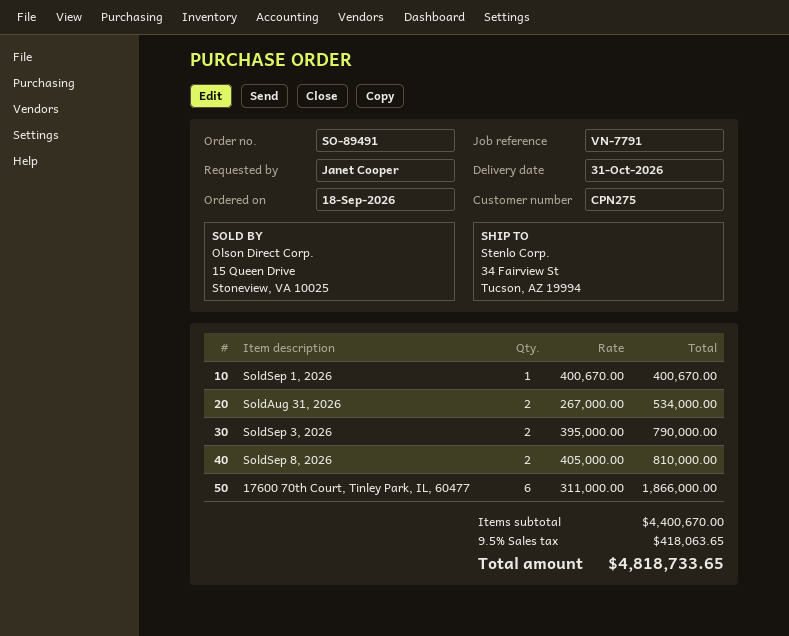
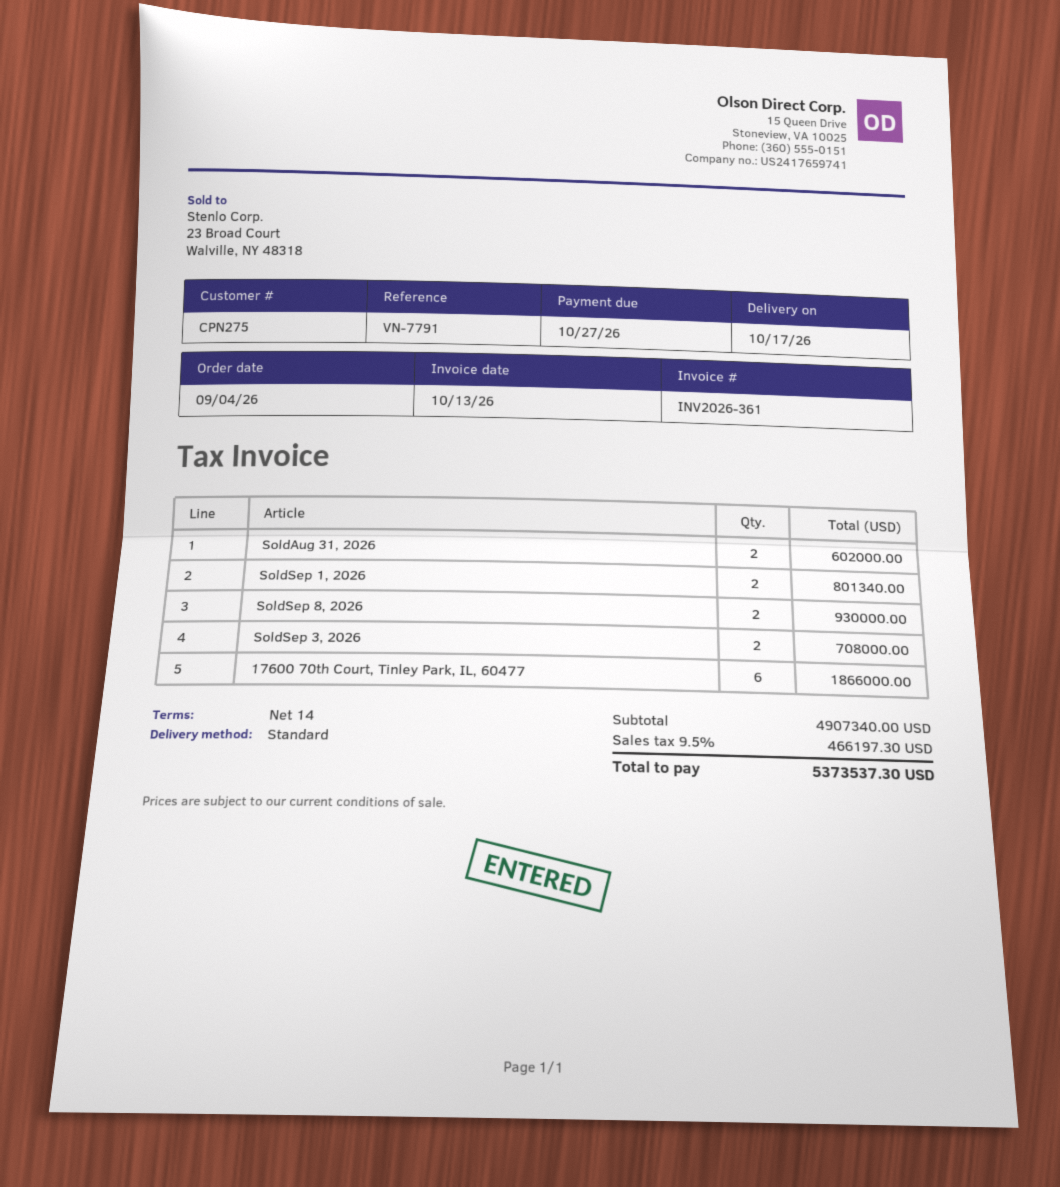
order date: 2026-09-18 -> 2026-09-04
delivery date: 2026-10-31 -> 2026-10-17
SoldSep 1, 2026: 1 for 400670.00 -> 2 for 801340.00
SoldAug 31, 2026: 2 for 534000.00 -> 2 for 602000.00
SoldSep 3, 2026: 2 for 790000.00 -> 2 for 708000.00
SoldSep 8, 2026: 2 for 810000.00 -> 2 for 930000.00
subtotal: 4400670.00 -> 4907340.00
tax: 9.5% = 418063.65 -> 9.5% = 466197.30
total: 4818733.65 -> 5373537.30

